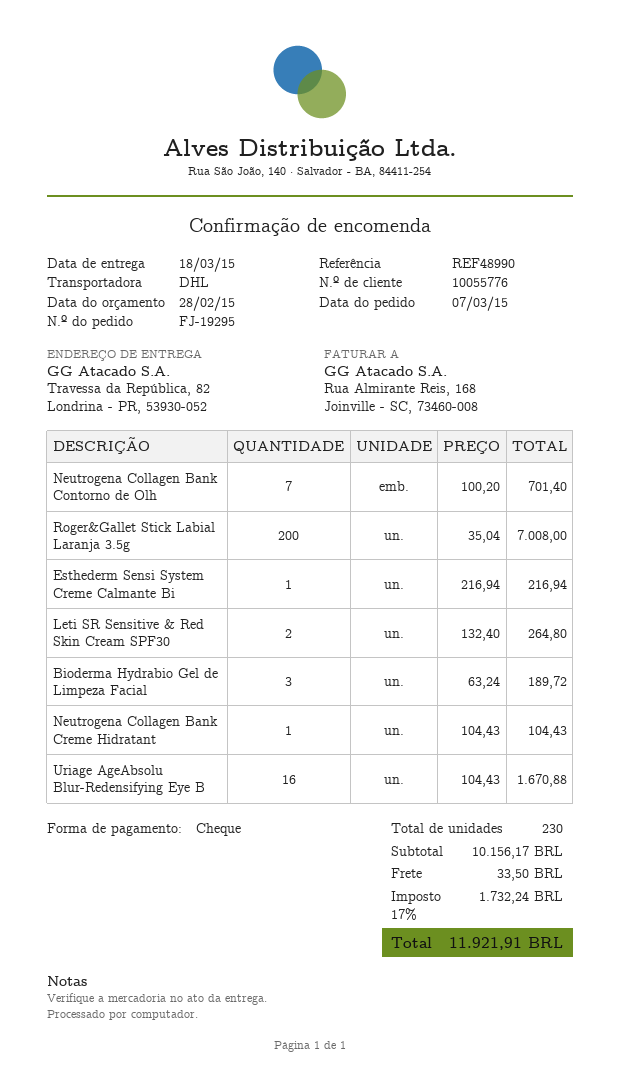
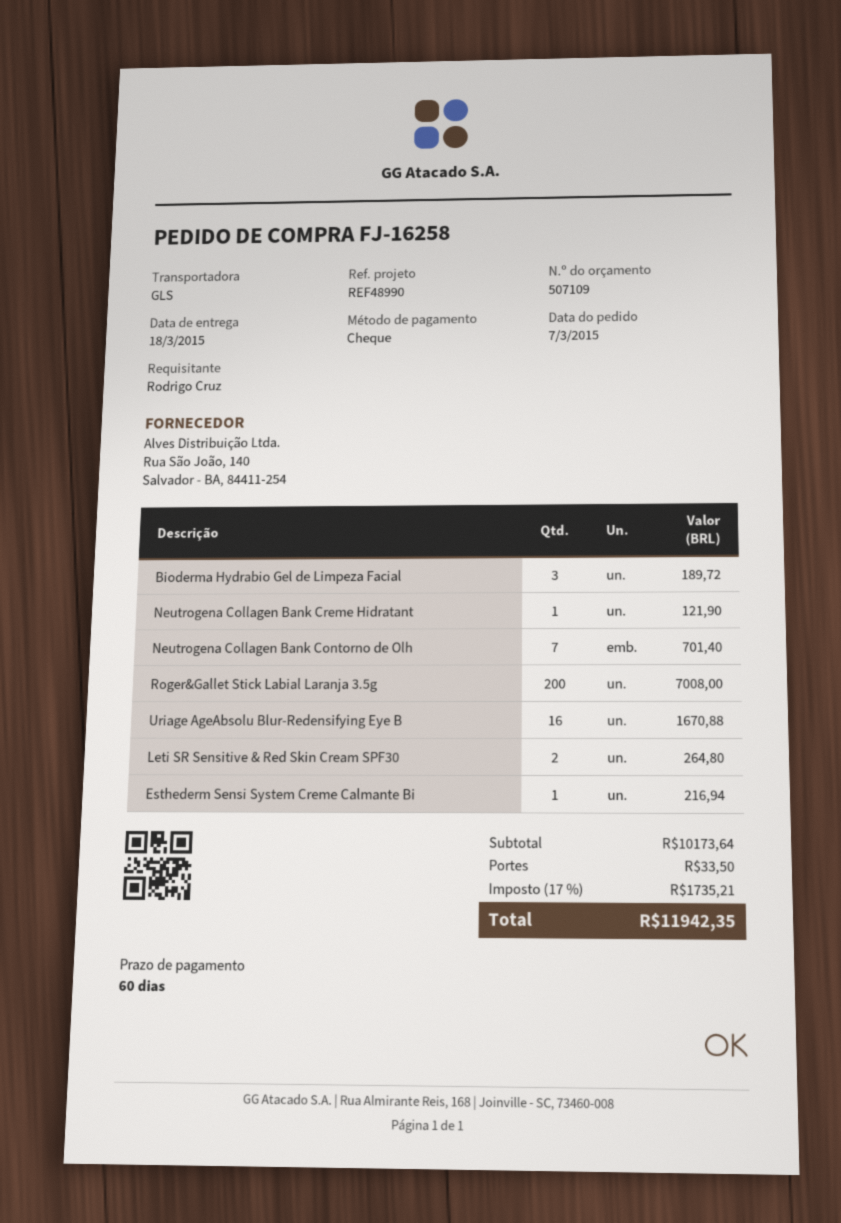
order number: FJ-19295 -> FJ-16258
shipping method: DHL -> GLS
Neutrogena Collagen Bank Creme Hidratant: 1 for 104.43 -> 1 for 121.90
subtotal: 10156.17 -> 10173.64
tax: 17% = 1732.24 -> 17% = 1735.21
total: 11921.91 -> 11942.35

